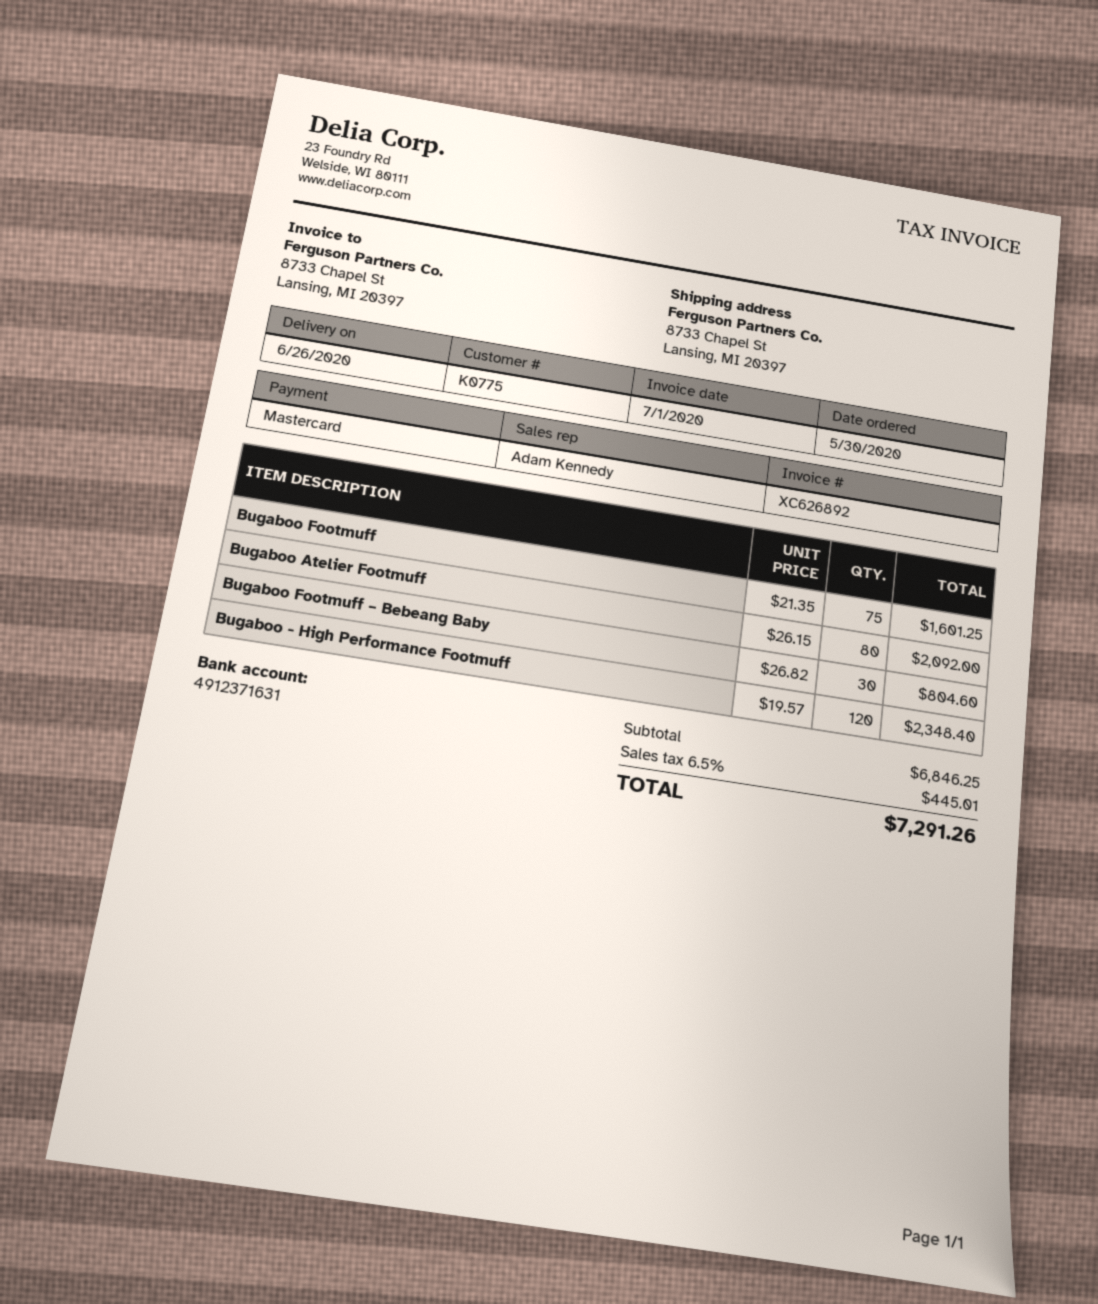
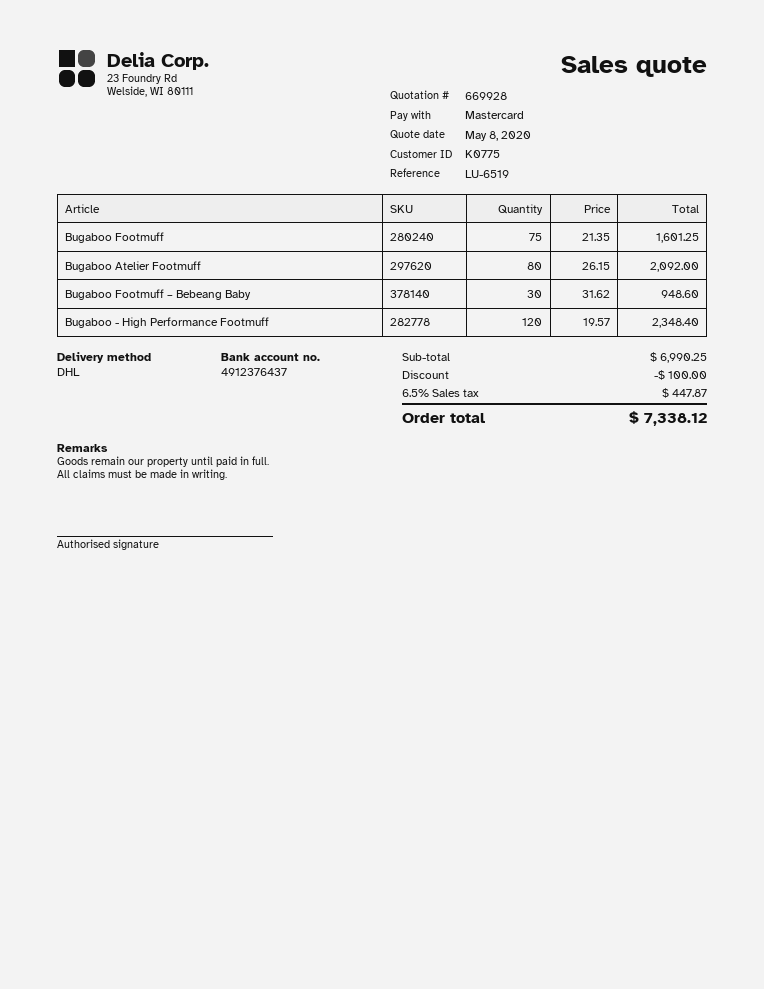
bank account: 4912371631 -> 4912376437
Bugaboo Footmuff – Bebeang Baby: 30 x 26.82 = 804.60 -> 30 x 31.62 = 948.60
subtotal: 6846.25 -> 6990.25
discount: none -> 100.00
tax: 6.5% = 445.01 -> 6.5% = 447.87
total: 7291.26 -> 7338.12

